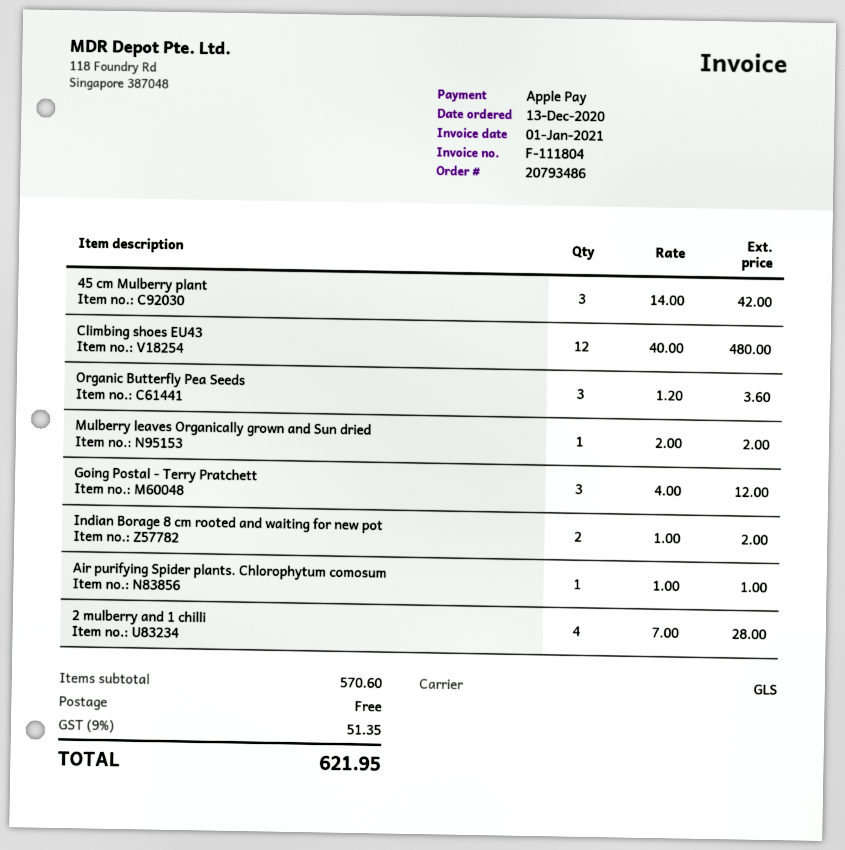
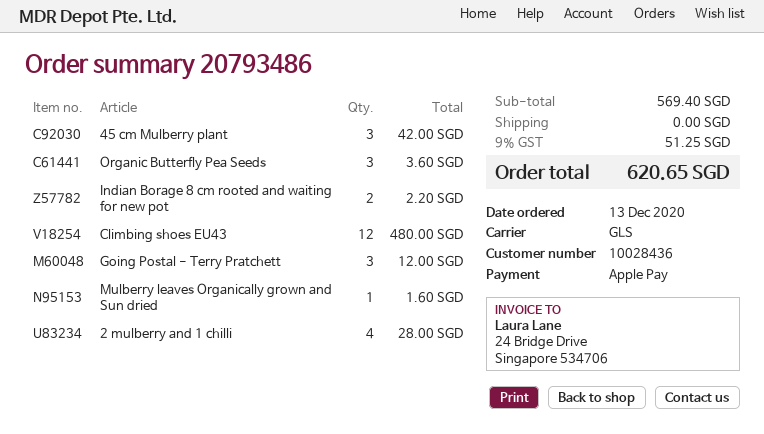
Mulberry leaves Organically grown and Sun dried: 1 for 2.00 -> 1 for 1.60
Indian Borage 8 cm rooted and waiting for new pot: 2 for 2.00 -> 2 for 2.20
Air purifying Spider plants. Chlorophytum comosum: 1 for 1.00 -> none
subtotal: 570.60 -> 569.40
tax: 9% = 51.35 -> 9% = 51.25
total: 621.95 -> 620.65

